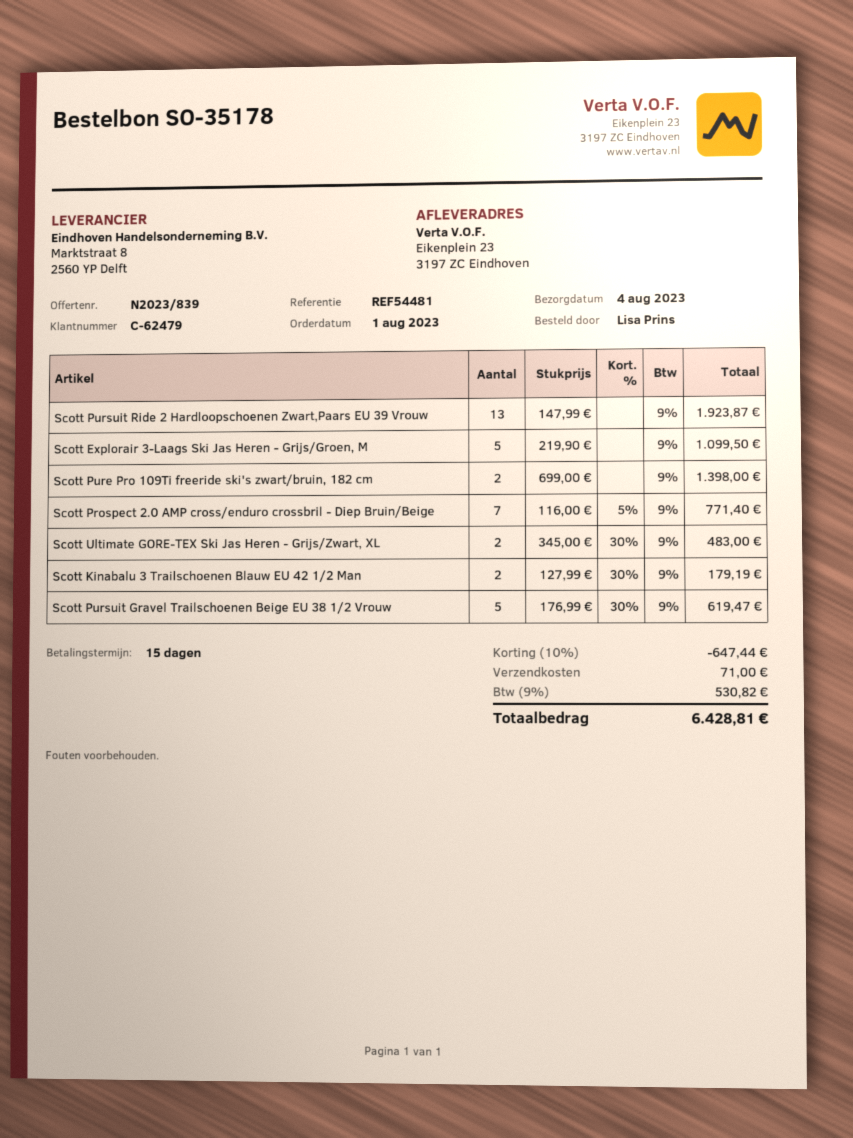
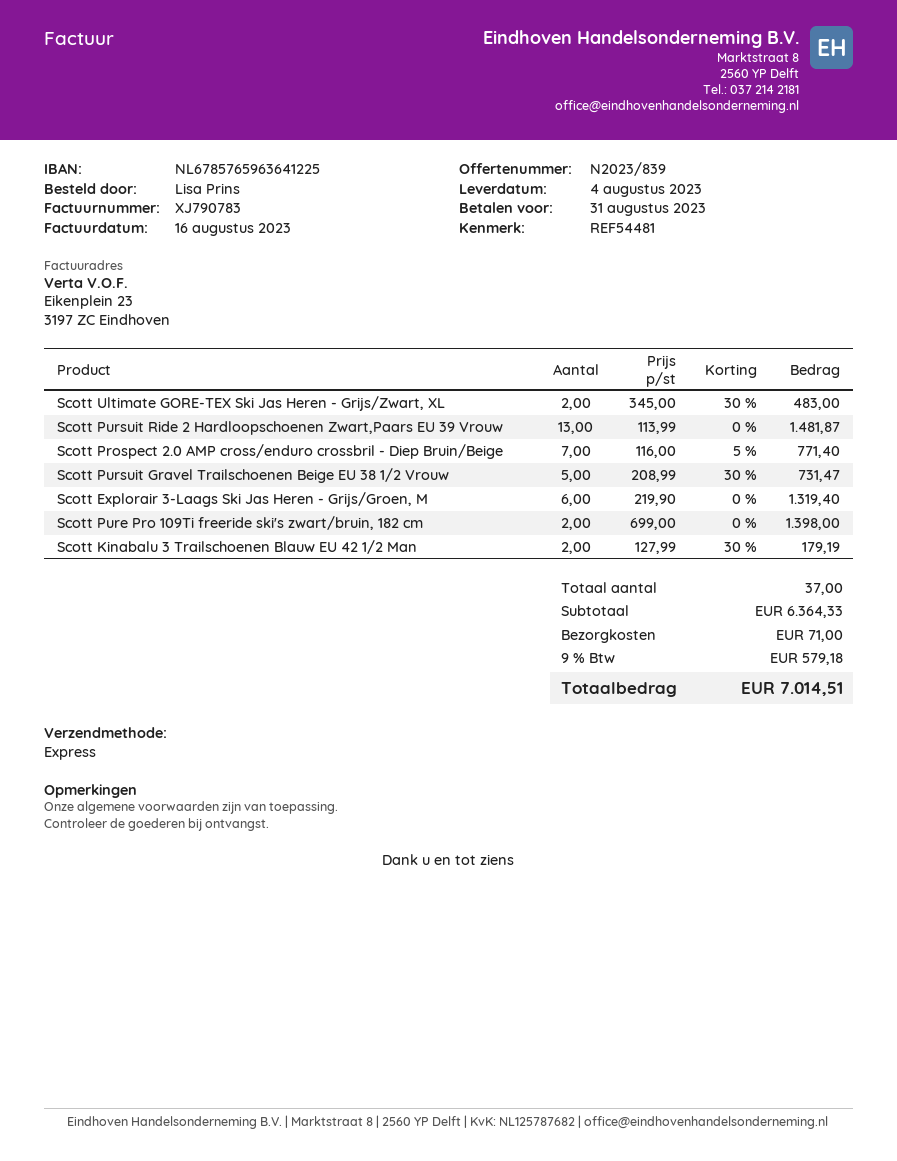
Scott Pursuit Ride 2 Hardloopschoenen Zwart,Paars EU 39 Vrouw: 13 x 147.99 = 1923.87 -> 13 x 113.99 = 1481.87
Scott Explorair 3-Laags Ski Jas Heren - Grijs/Groen, M: 5 x 219.90 = 1099.50 -> 6 x 219.90 = 1319.40
Scott Pursuit Gravel Trailschoenen Beige EU 38 1/2 Vrouw: 5 x 176.99 - 30% = 619.47 -> 5 x 208.99 - 30% = 731.47
discount: 10% = 647.44 -> none
tax: 9% = 530.82 -> 9% = 579.18
total: 6428.81 -> 7014.51

